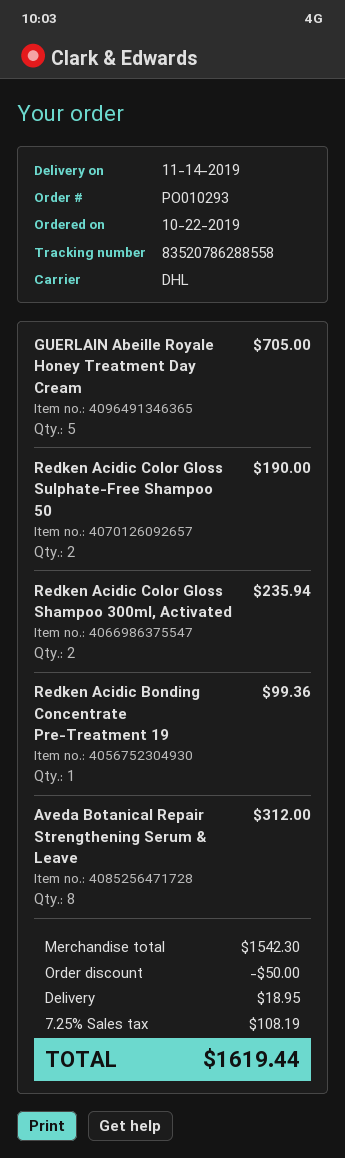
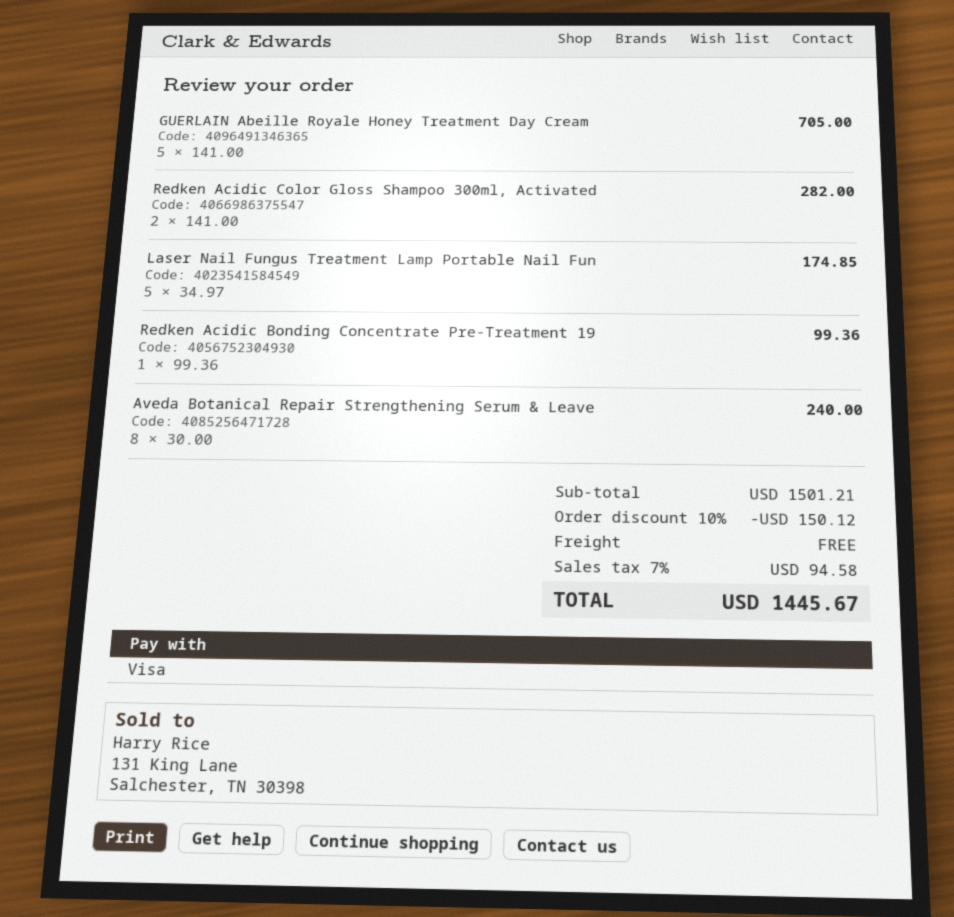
Redken Acidic Color Gloss Sulphate-Free Shampoo 50: 2 for 190.00 -> none
Redken Acidic Color Gloss Shampoo 300ml, Activated: 2 for 235.94 -> 2 for 282.00
Aveda Botanical Repair Strengthening Serum & Leave: 8 for 312.00 -> 8 for 240.00
Laser Nail Fungus Treatment Lamp Portable Nail Fun: none -> 5 for 174.85
subtotal: 1542.30 -> 1501.21
discount: 50.00 -> 150.12
shipping: 18.95 -> 0.00
tax: 7.25% = 108.19 -> 7% = 94.58
total: 1619.44 -> 1445.67

